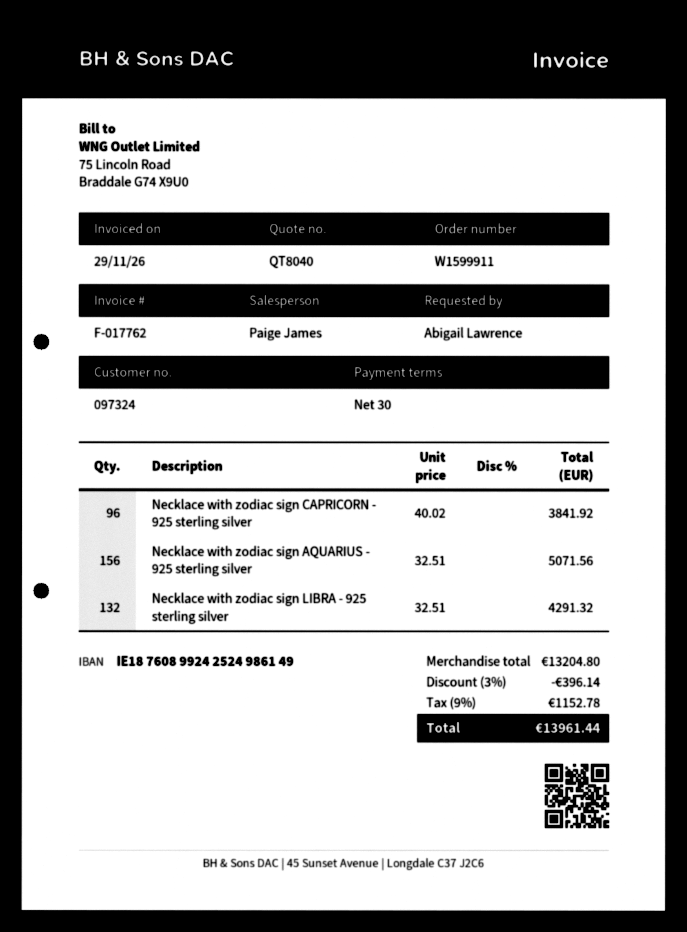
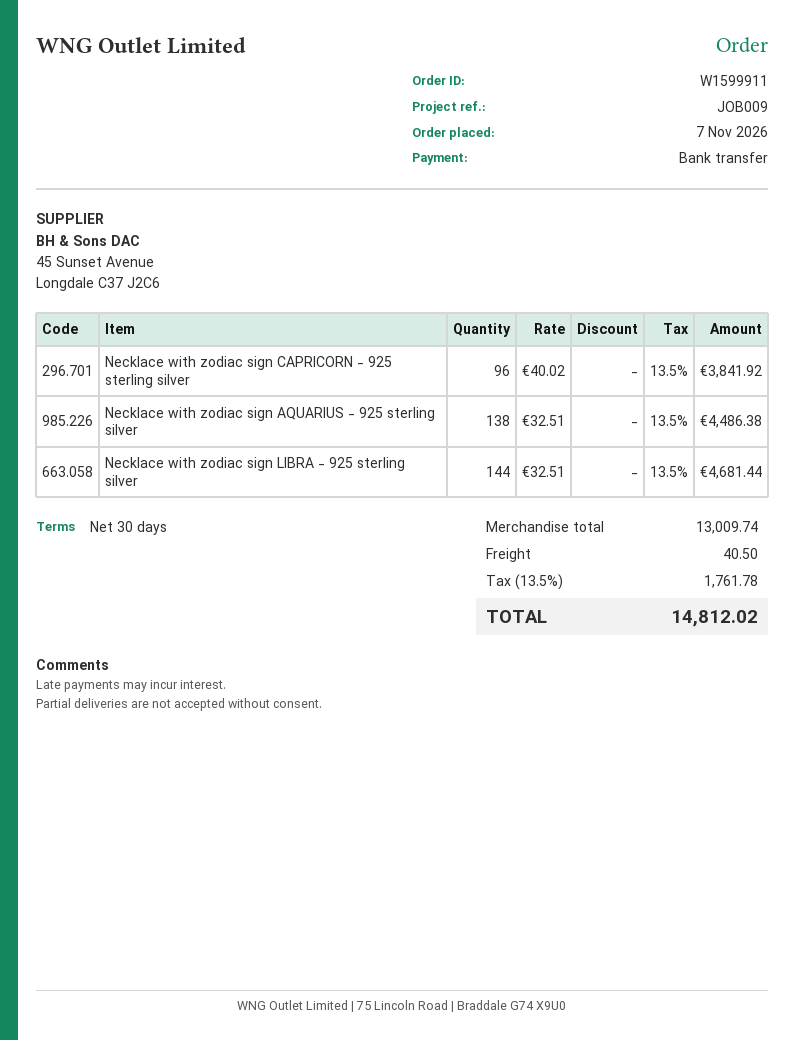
Necklace with zodiac sign AQUARIUS - 925 sterling silver: 156 x 32.51 = 5071.56 -> 138 x 32.51 = 4486.38
Necklace with zodiac sign LIBRA - 925 sterling silver: 132 x 32.51 = 4291.32 -> 144 x 32.51 = 4681.44
subtotal: 13204.80 -> 13009.74
discount: 3% = 396.14 -> none
shipping: none -> 40.50
tax: 9% = 1152.78 -> 13.5% = 1761.78
total: 13961.44 -> 14812.02

